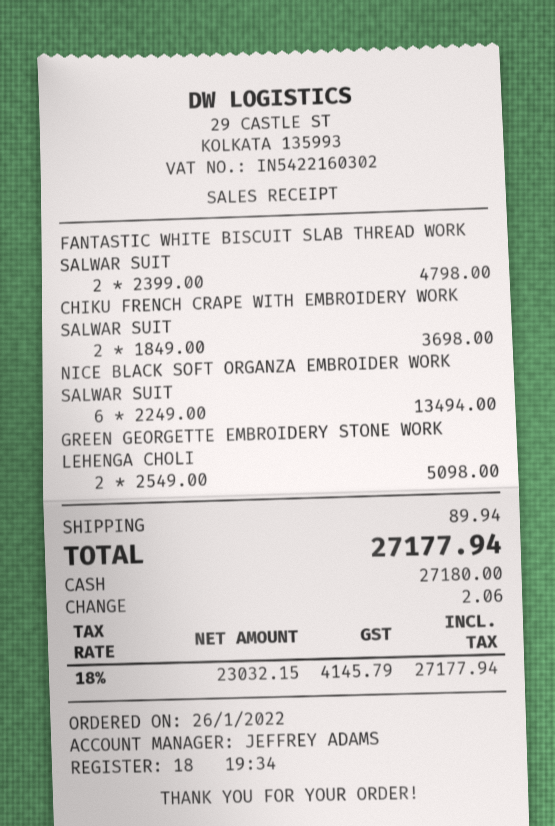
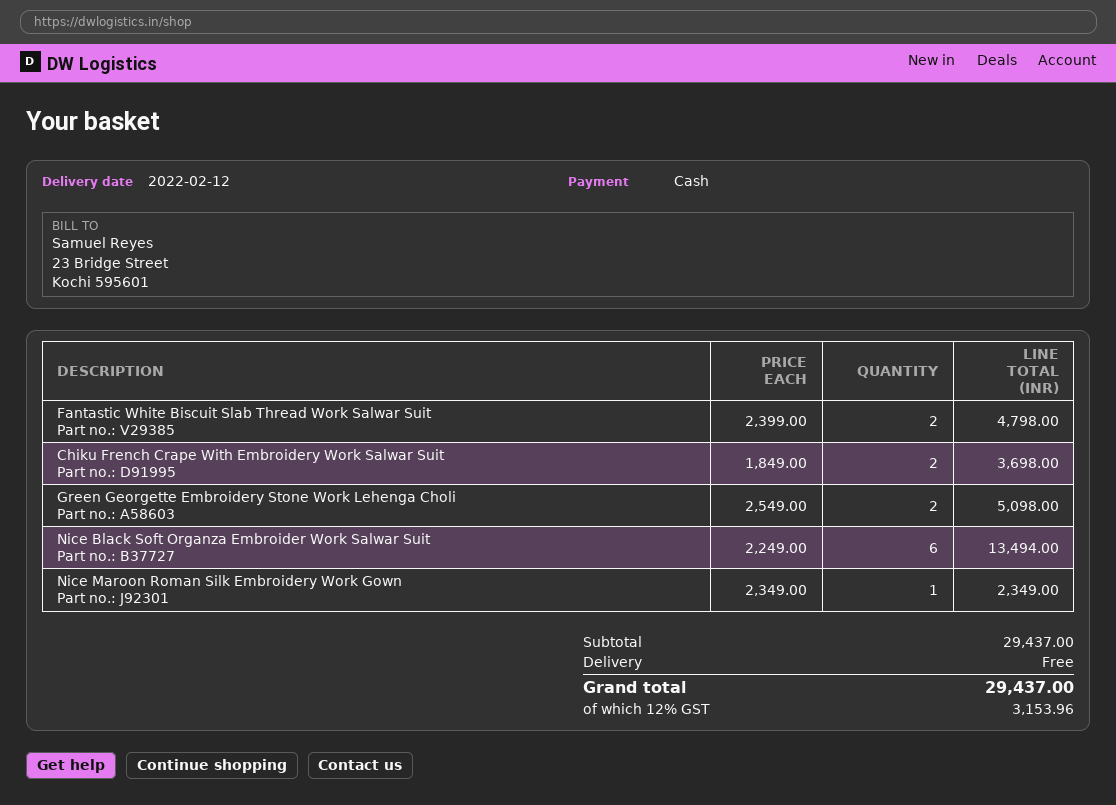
Nice Maroon Roman Silk Embroidery Work Gown: none -> 1 x 2349.00 = 2349.00
shipping: 89.94 -> 0.00
tax: 18% = 4145.79 -> 12% = 3153.96
total: 27177.94 -> 29437.00

